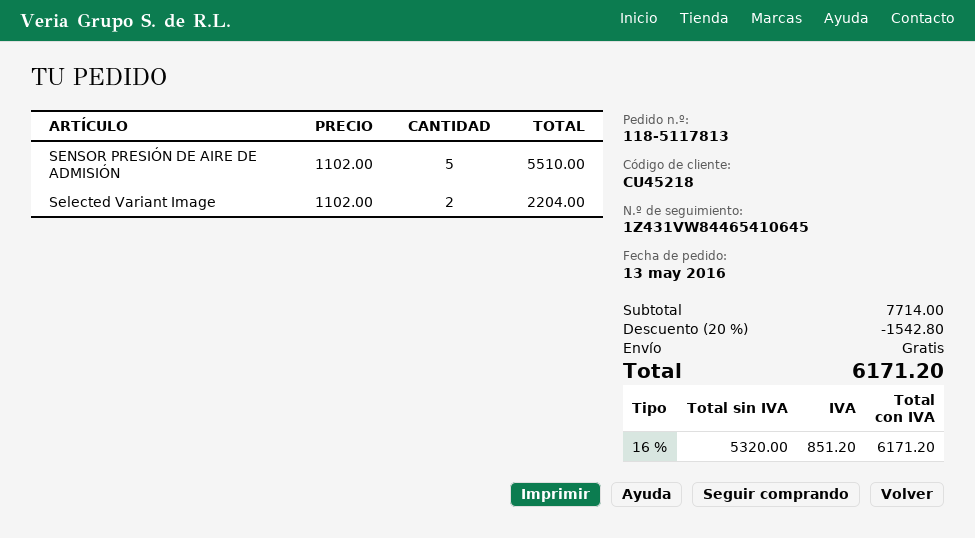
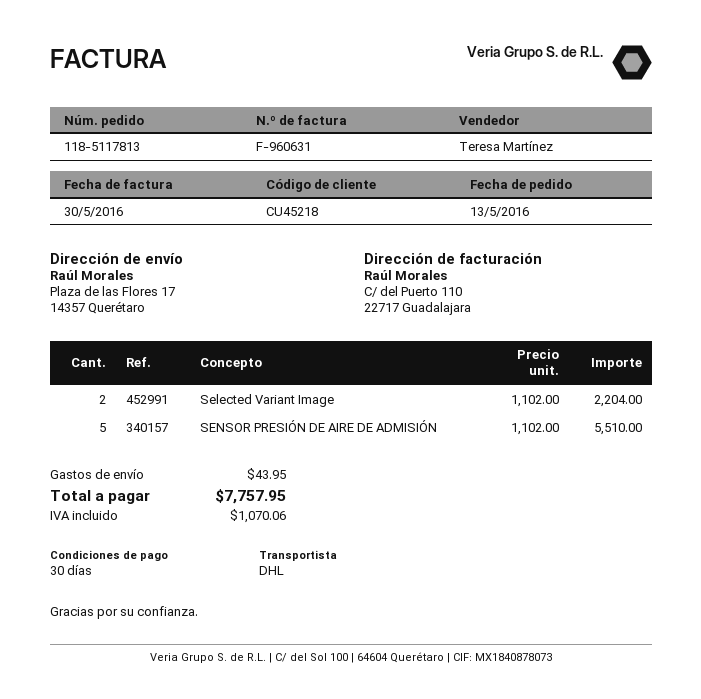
discount: 20% = 1542.80 -> none
shipping: 0.00 -> 43.95
tax: 851.20 -> 1070.06
total: 6171.20 -> 7757.95

